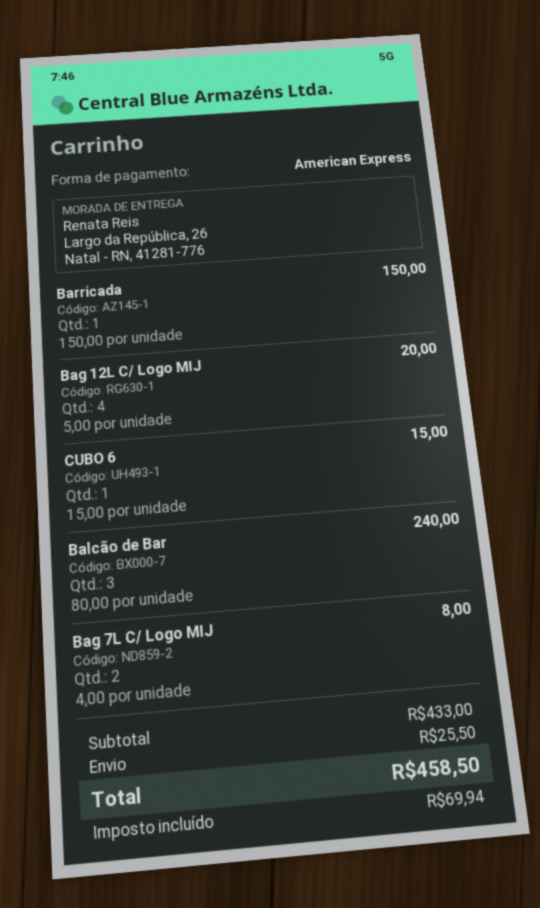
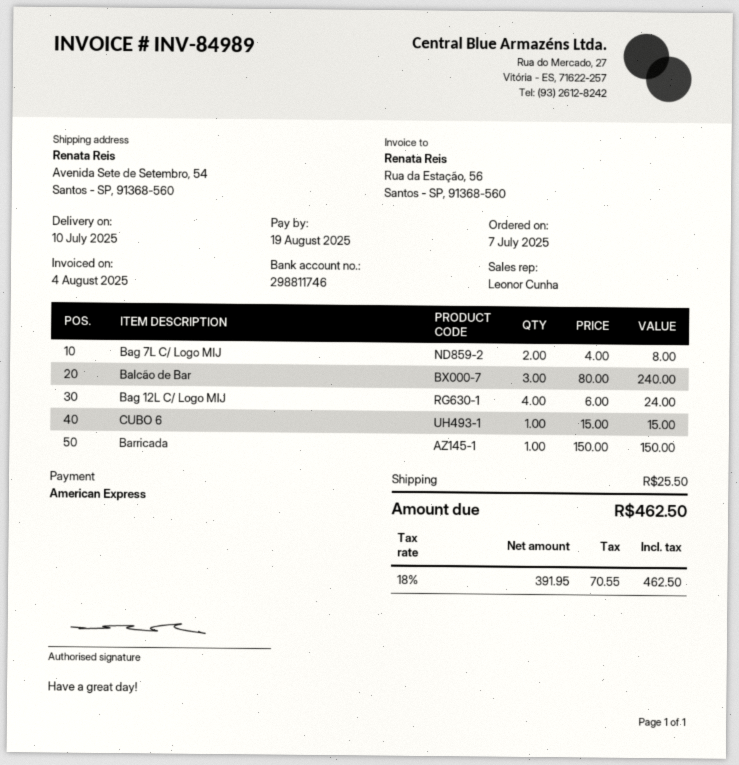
ship to: Largo da República, 26, Natal - RN, 41281-776 -> Avenida Sete de Setembro, 54, Santos - SP, 91368-560
Bag 12L C/ Logo MIJ: 4 x 5.00 = 20.00 -> 4 x 6.00 = 24.00
tax: 69.94 -> 70.55
total: 458.50 -> 462.50

